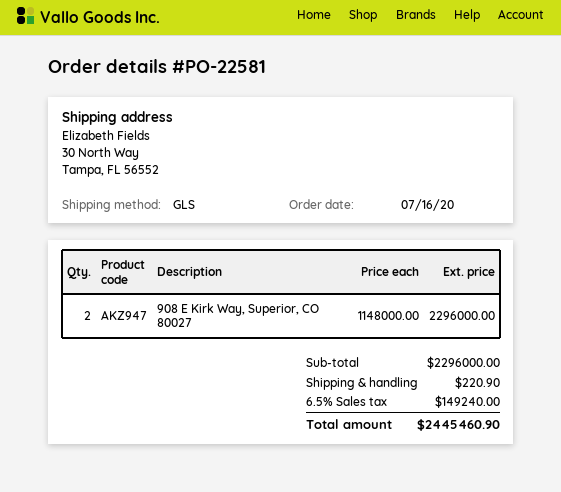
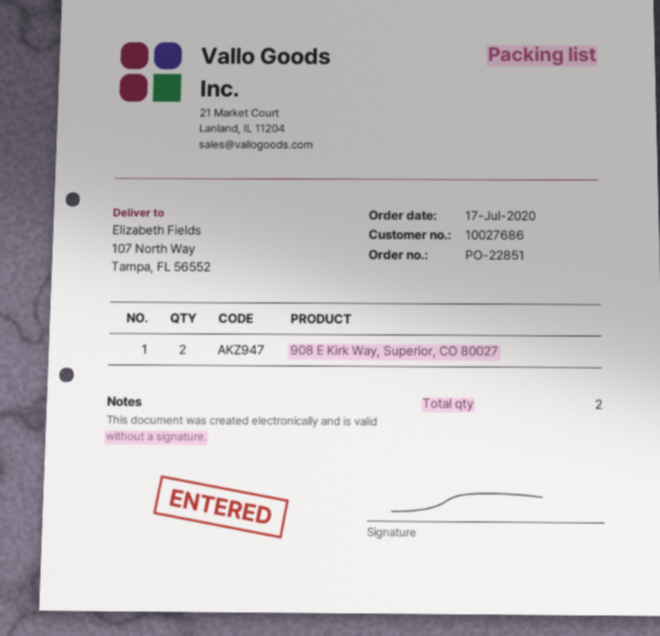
order number: PO-22581 -> PO-22851
order date: 2020-07-16 -> 2020-07-17
ship to: 30 North Way, Tampa, FL 56552 -> 107 North Way, Tampa, FL 56552

